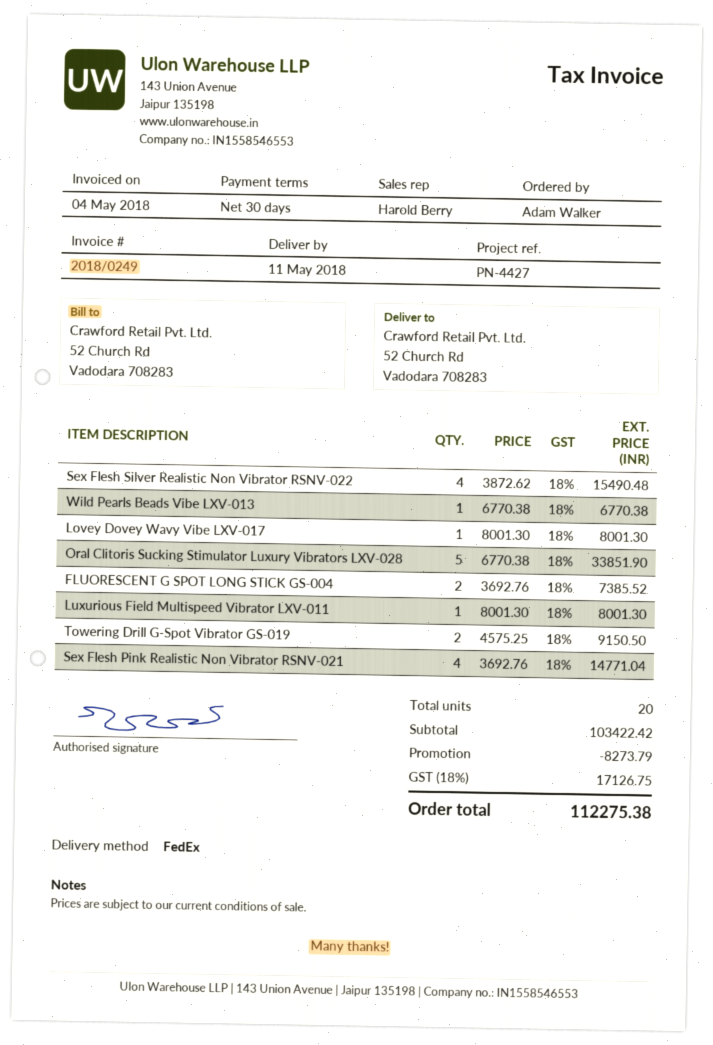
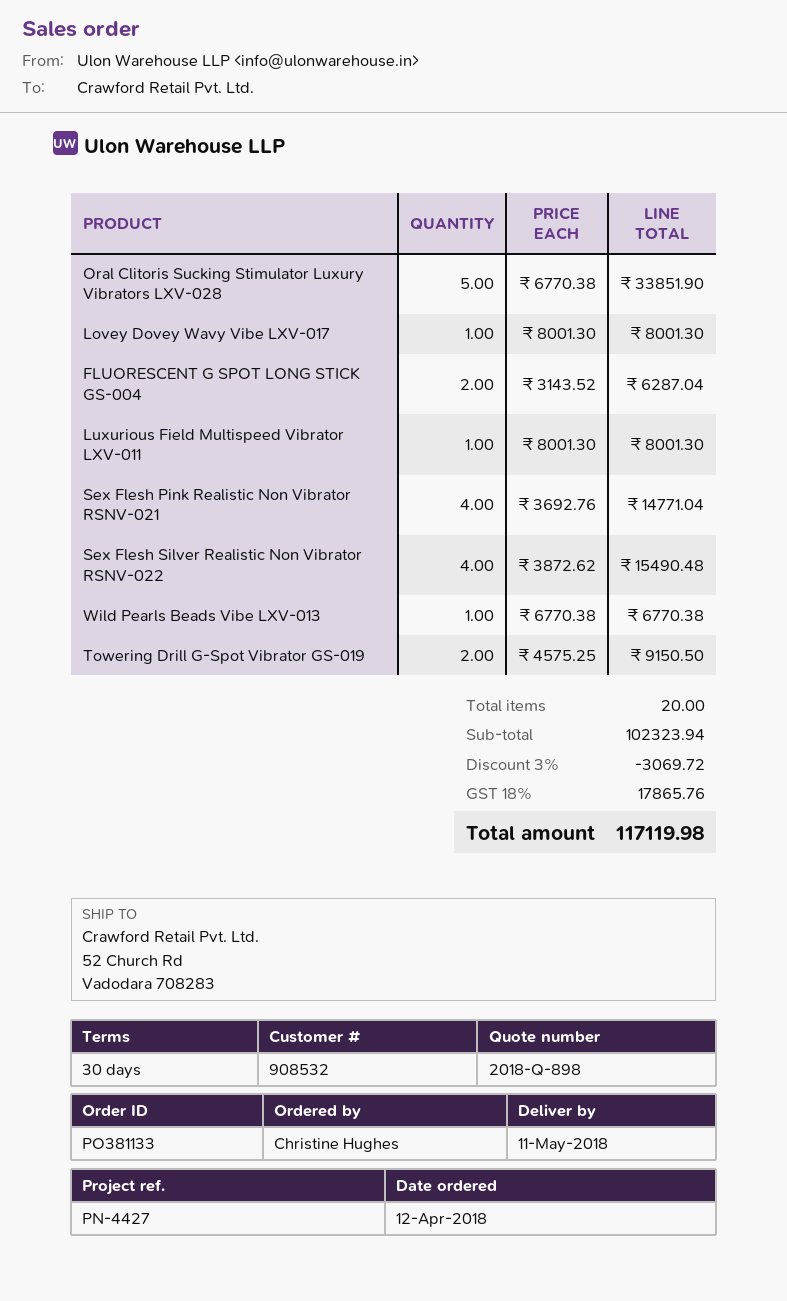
ordered by: Adam Walker -> Christine Hughes
FLUORESCENT G SPOT LONG STICK GS-004: 2 x 3692.76 = 7385.52 -> 2 x 3143.52 = 6287.04
subtotal: 103422.42 -> 102323.94
discount: 8273.79 -> 3069.72
tax: 18% = 17126.75 -> 18% = 17865.76
total: 112275.38 -> 117119.98

